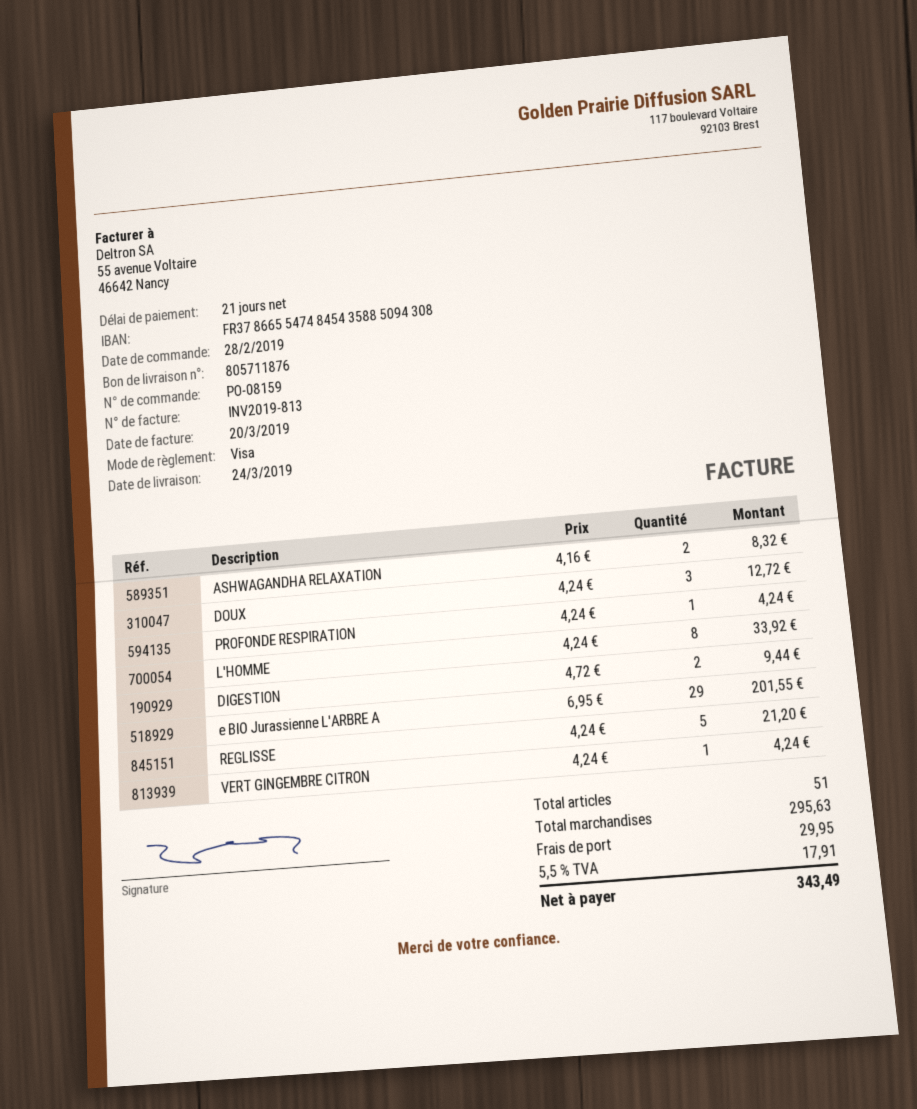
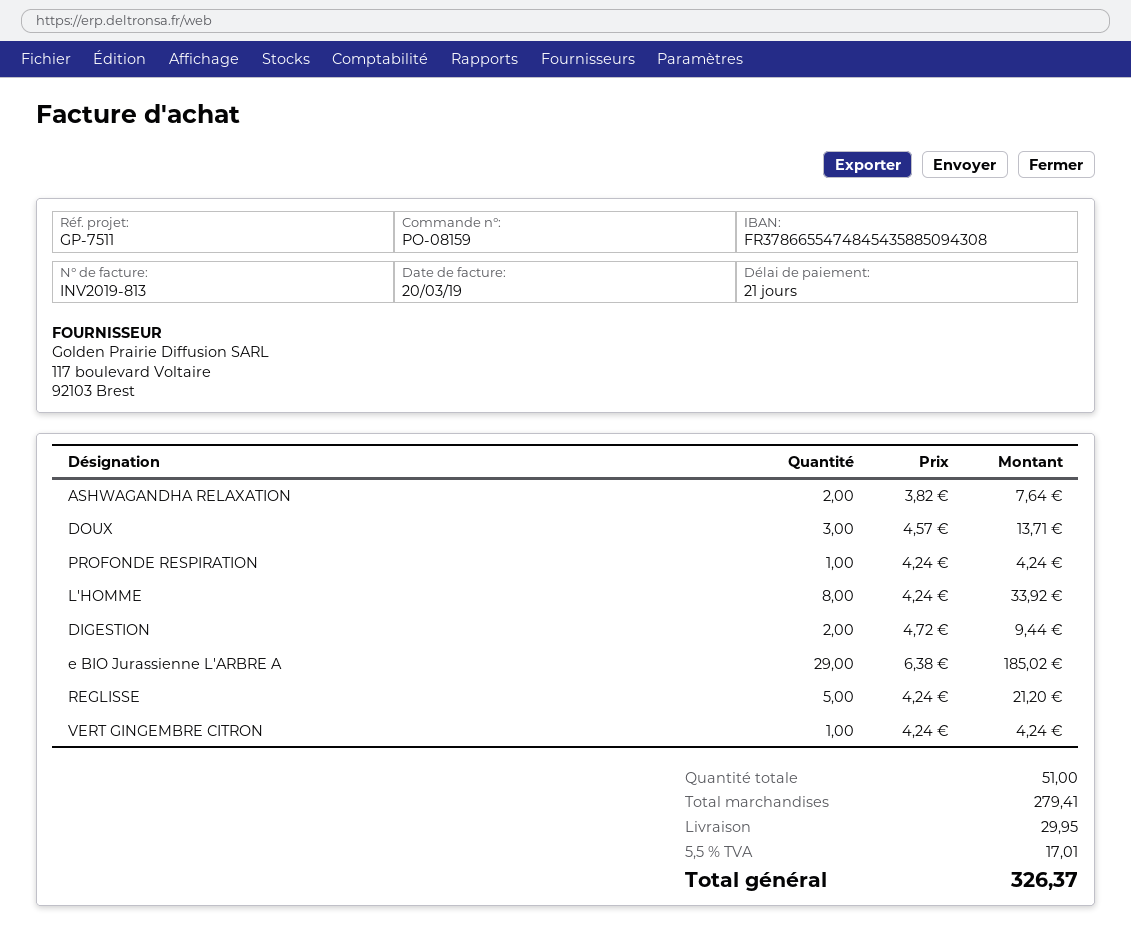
ASHWAGANDHA RELAXATION: 2 x 4.16 = 8.32 -> 2 x 3.82 = 7.64
DOUX: 3 x 4.24 = 12.72 -> 3 x 4.57 = 13.71
e BIO Jurassienne L'ARBRE A: 29 x 6.95 = 201.55 -> 29 x 6.38 = 185.02
subtotal: 295.63 -> 279.41
tax: 5.5% = 17.91 -> 5.5% = 17.01
total: 343.49 -> 326.37

